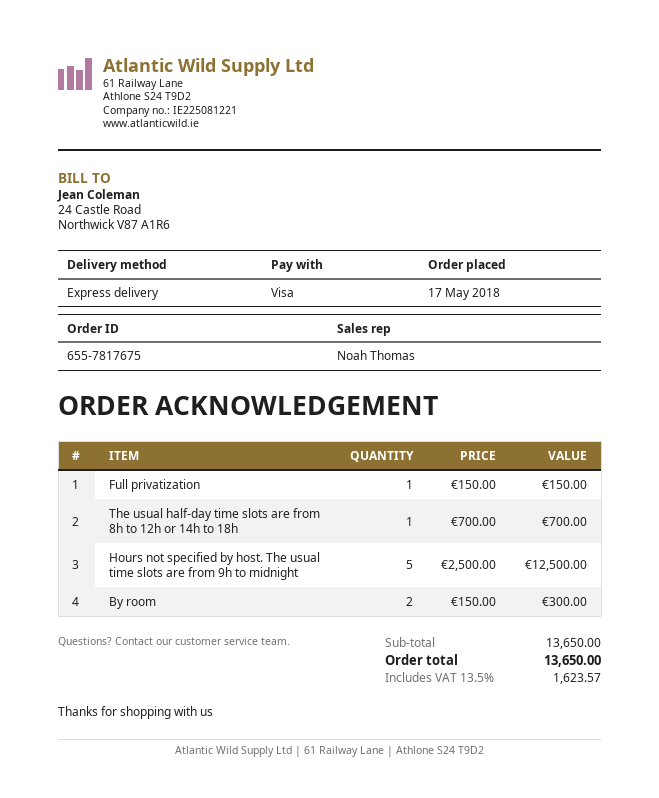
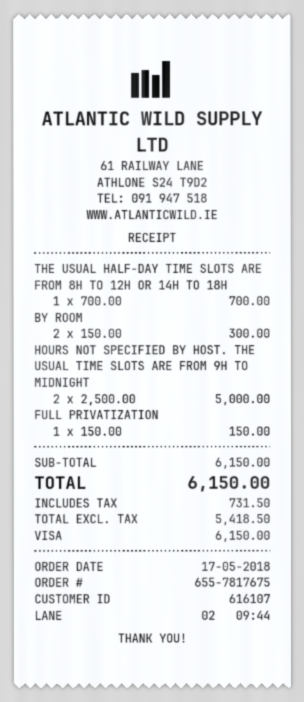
Hours not specified by host. The usual time slots are from 9h to midnight: 5 x 2500.00 = 12500.00 -> 2 x 2500.00 = 5000.00
subtotal: 13650.00 -> 6150.00
tax: 1623.57 -> 731.50
total: 13650.00 -> 6150.00

